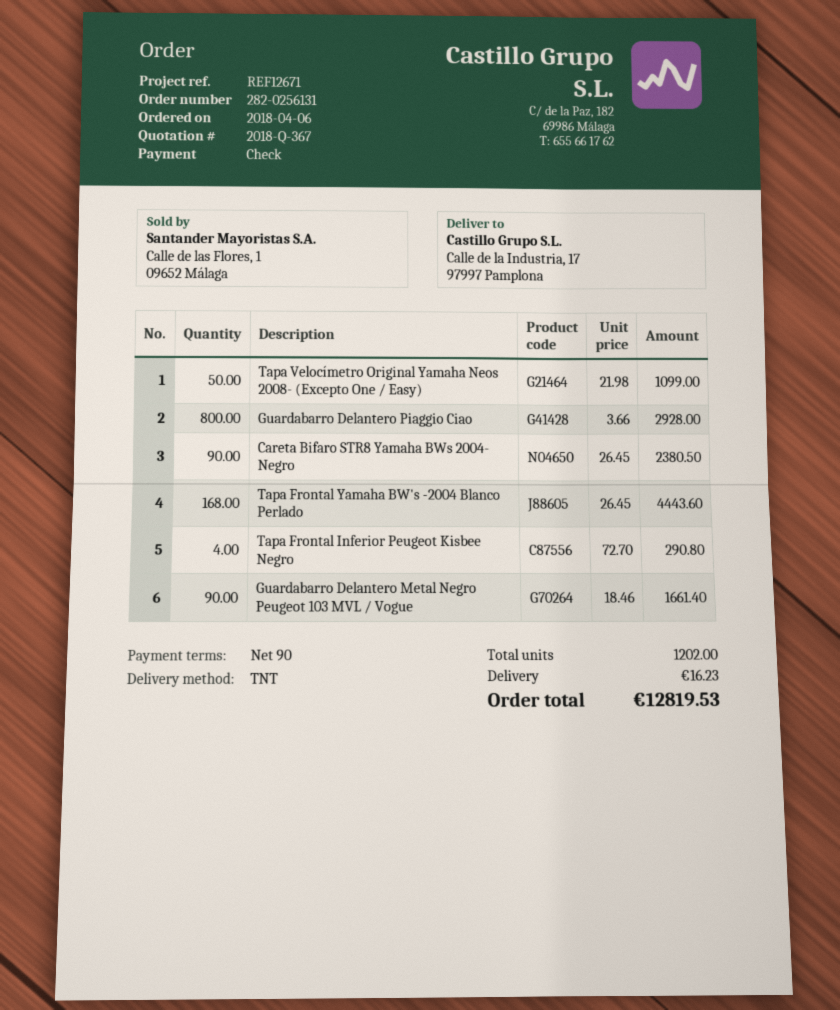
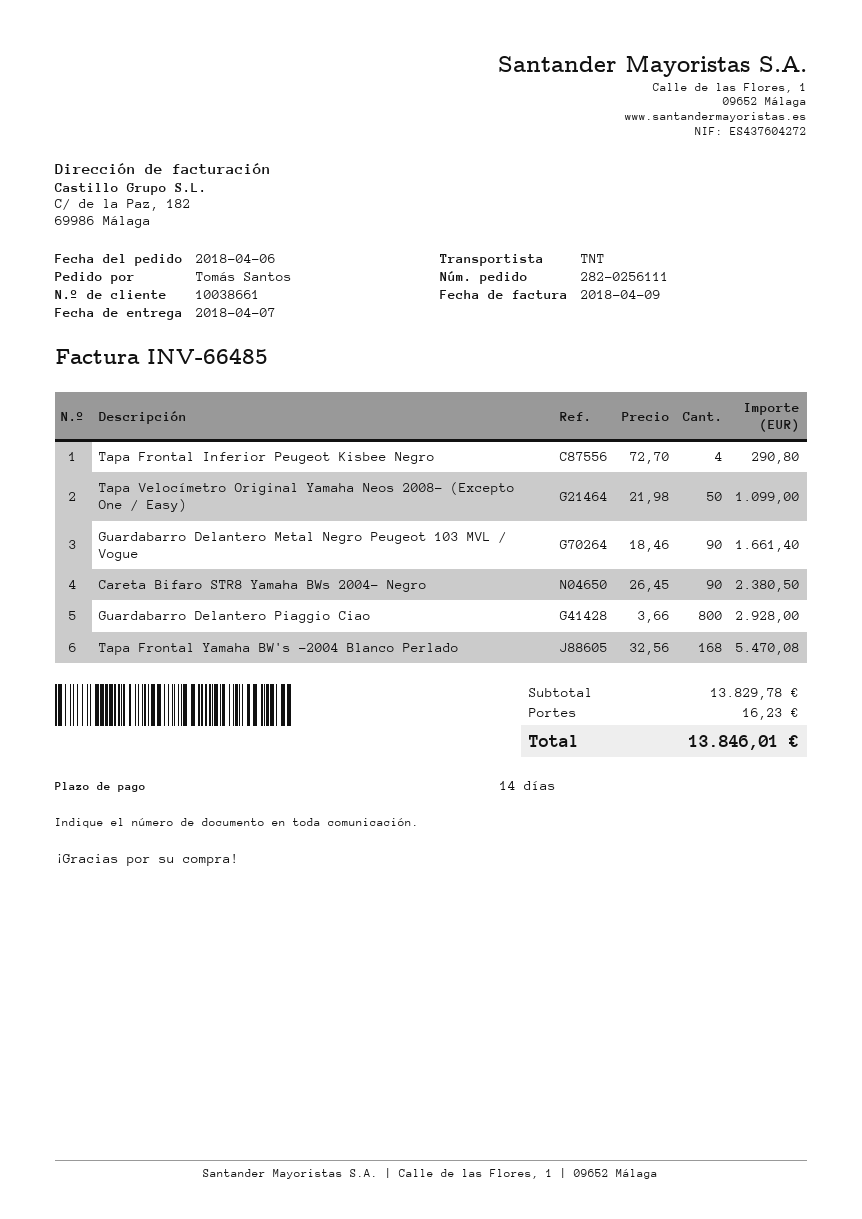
order number: 282-0256131 -> 282-0256111
payment terms: 90 days -> 14 days
Tapa Frontal Yamaha BW's -2004 Blanco Perlado: 168 x 26.45 = 4443.60 -> 168 x 32.56 = 5470.08
total: 12819.53 -> 13846.01

